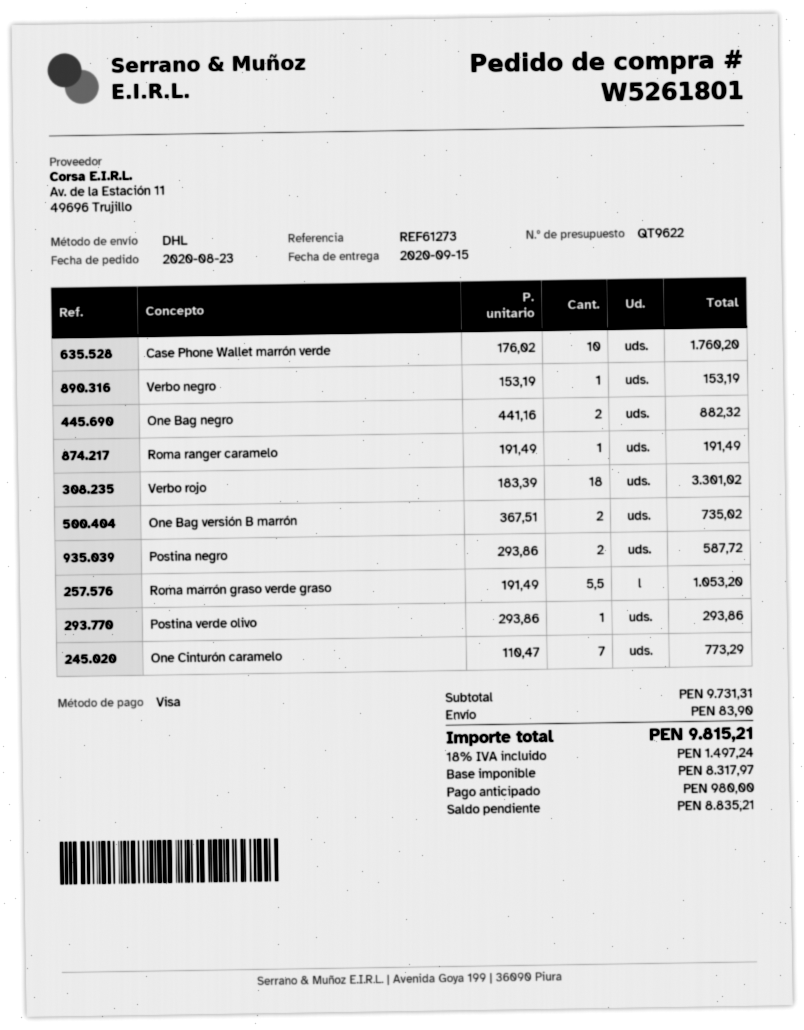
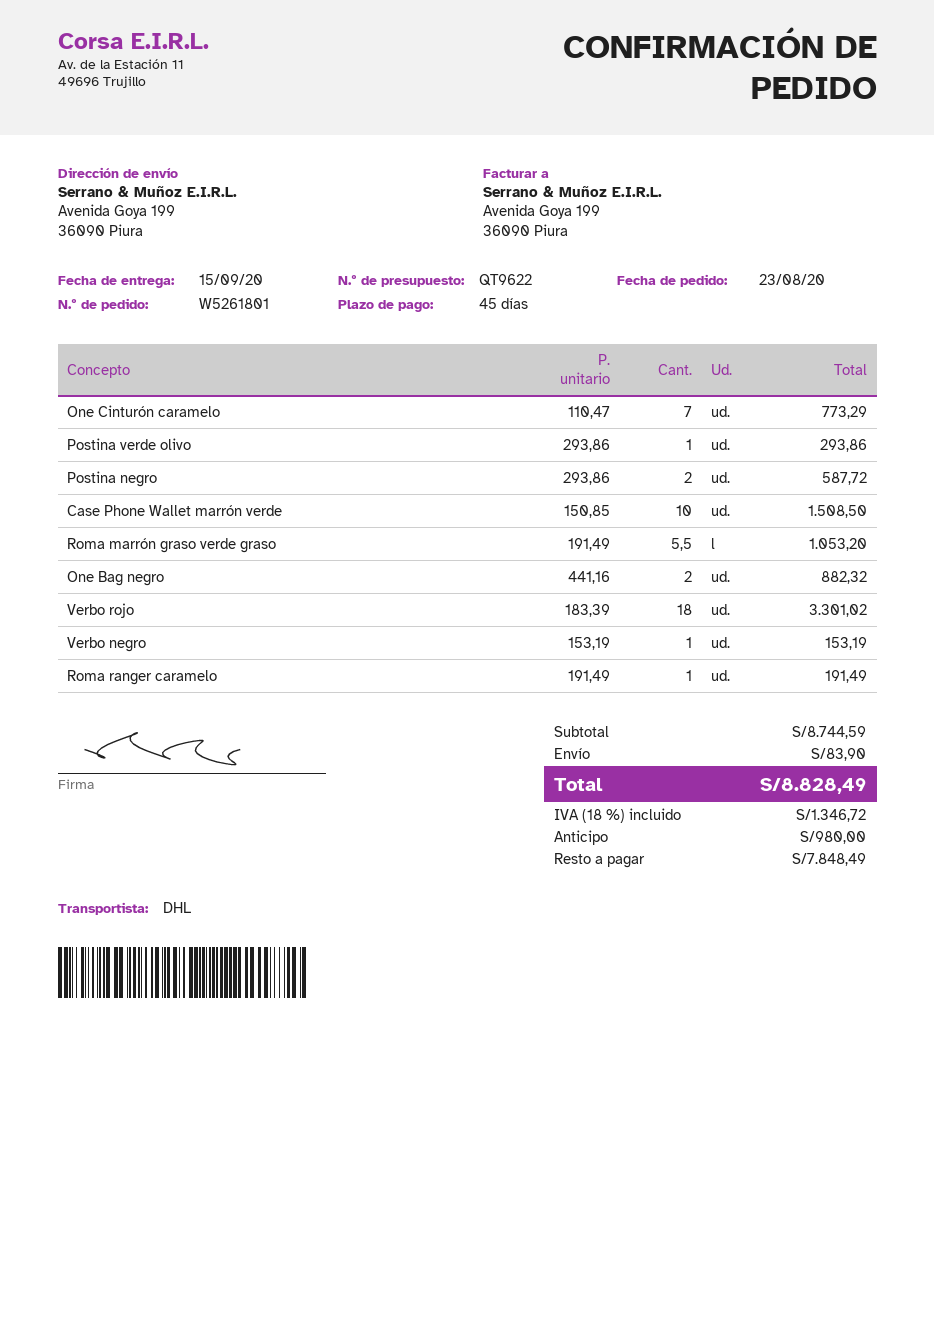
Case Phone Wallet marrón verde: 10 x 176.02 = 1760.20 -> 10 x 150.85 = 1508.50
One Bag versión B marrón: 2 x 367.51 = 735.02 -> none
subtotal: 9731.31 -> 8744.59
tax: 18% = 1497.24 -> 18% = 1346.72
total: 9815.21 -> 8828.49
balance: 8835.21 -> 7848.49

